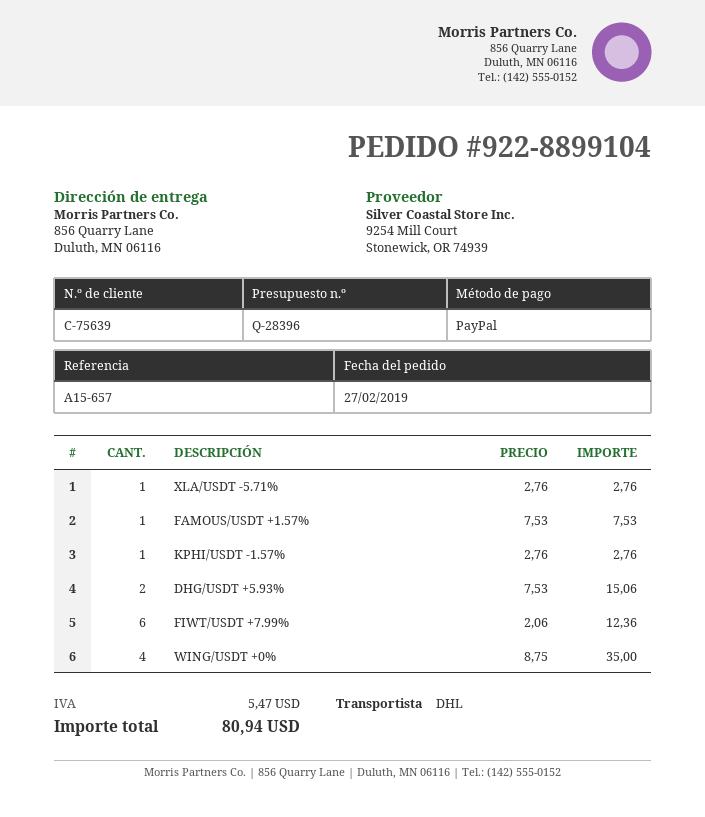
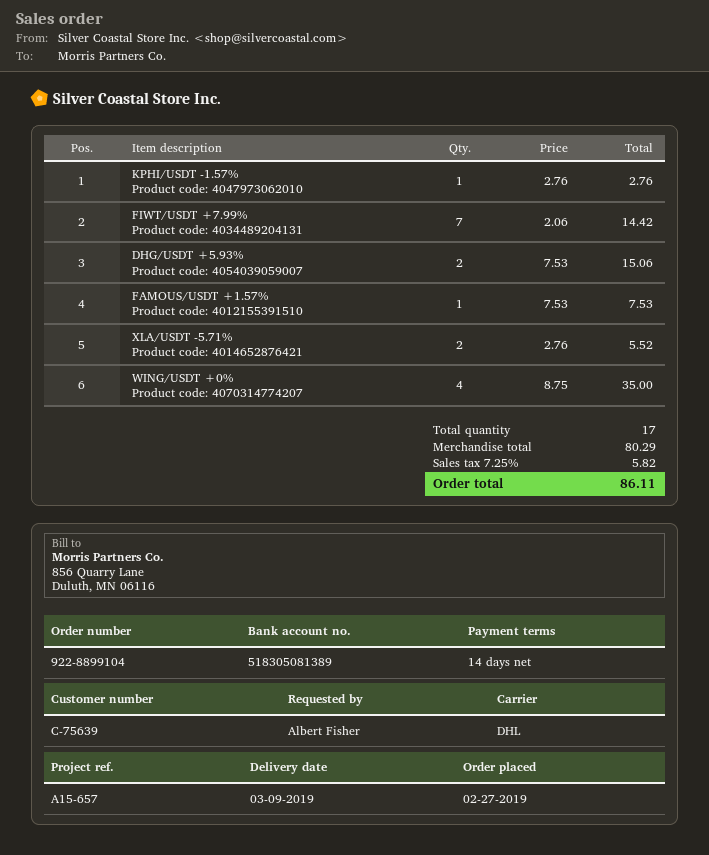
XLA/USDT -5.71%: 1 x 2.76 = 2.76 -> 2 x 2.76 = 5.52
FIWT/USDT +7.99%: 6 x 2.06 = 12.36 -> 7 x 2.06 = 14.42
tax: 5.47 -> 5.82
total: 80.94 -> 86.11

